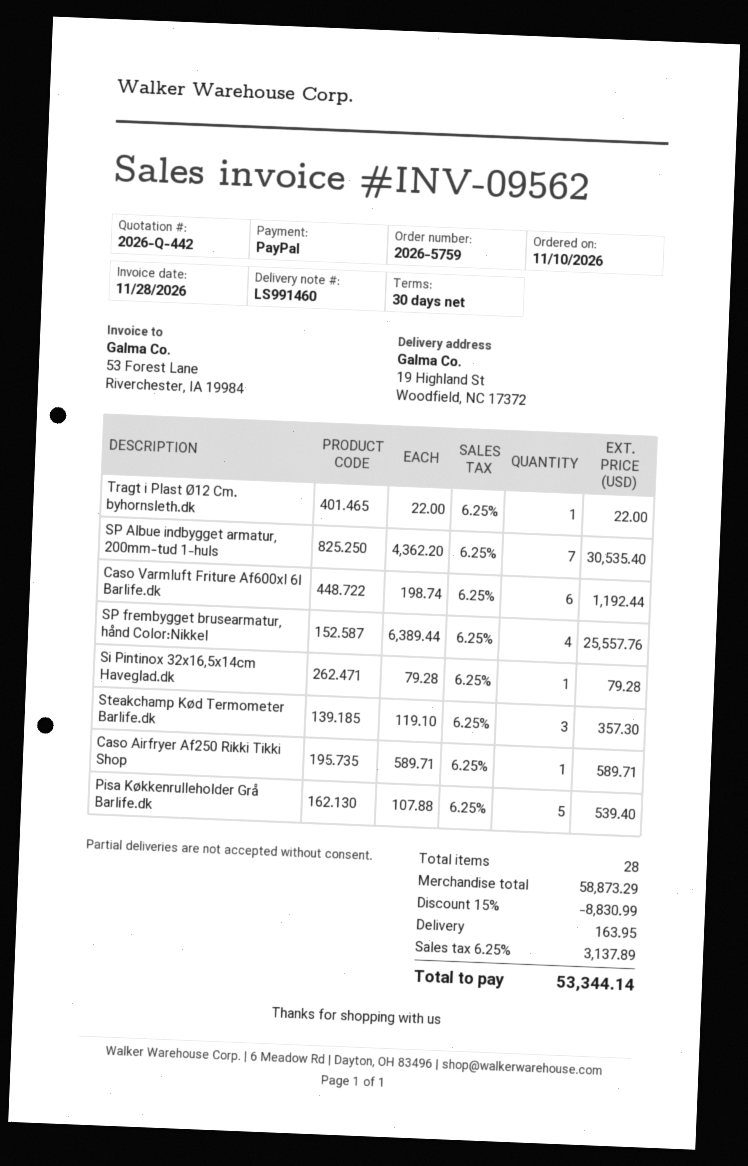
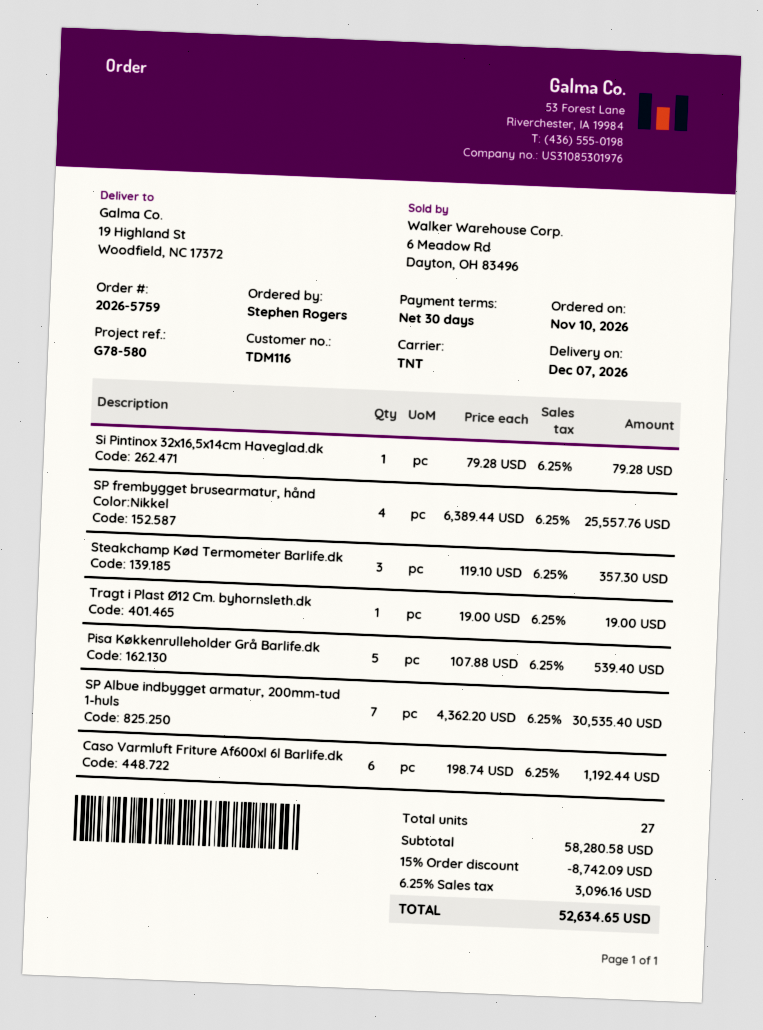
Tragt i Plast Ø12 Cm. byhornsleth.dk: 1 x 22.00 = 22.00 -> 1 x 19.00 = 19.00
Caso Airfryer Af250 Rikki Tikki Shop: 1 x 589.71 = 589.71 -> none
total quantity: 28 -> 27
subtotal: 58873.29 -> 58280.58
discount: 15% = 8830.99 -> 15% = 8742.09
shipping: 163.95 -> none
tax: 6.25% = 3137.89 -> 6.25% = 3096.16
total: 53344.14 -> 52634.65

